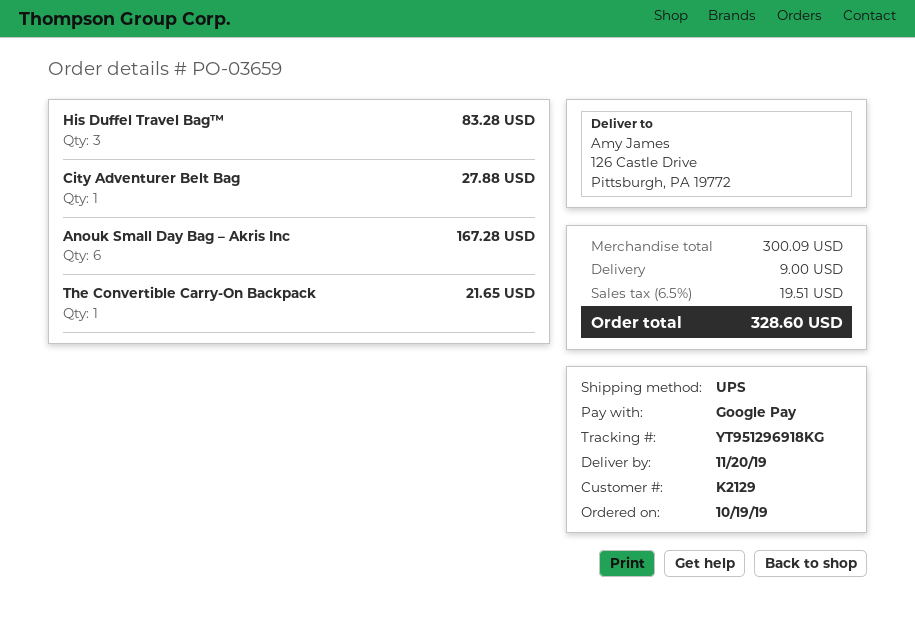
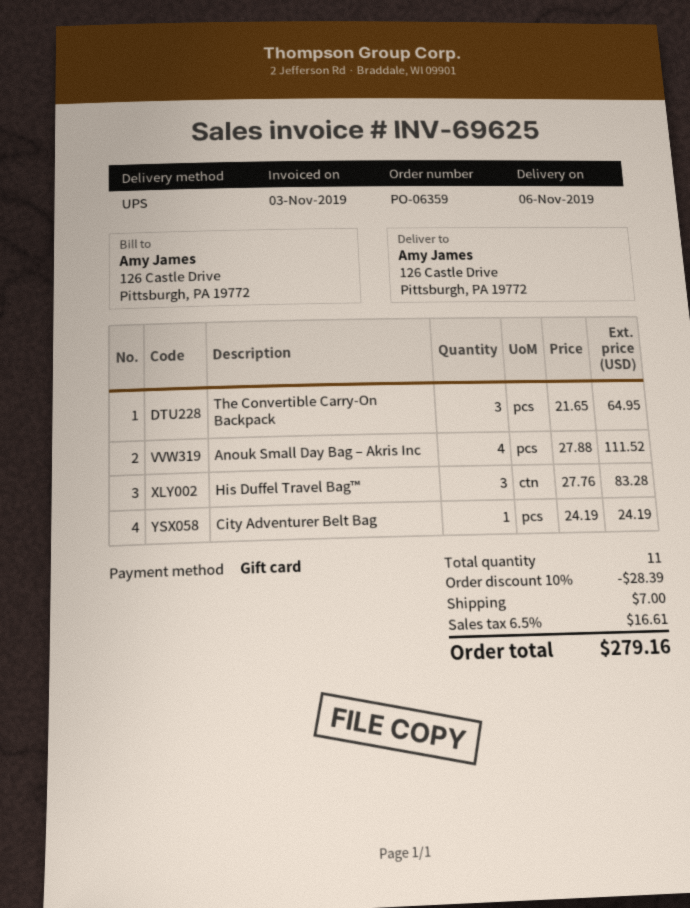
order number: PO-03659 -> PO-06359
delivery date: 2019-11-20 -> 2019-11-06
payment method: Google Pay -> gift card
City Adventurer Belt Bag: 1 for 27.88 -> 1 for 24.19
Anouk Small Day Bag – Akris Inc: 6 for 167.28 -> 4 for 111.52
The Convertible Carry-On Backpack: 1 for 21.65 -> 3 for 64.95
discount: none -> 10% = 28.39
shipping: 9.00 -> 7.00
tax: 6.5% = 19.51 -> 6.5% = 16.61
total: 328.60 -> 279.16

